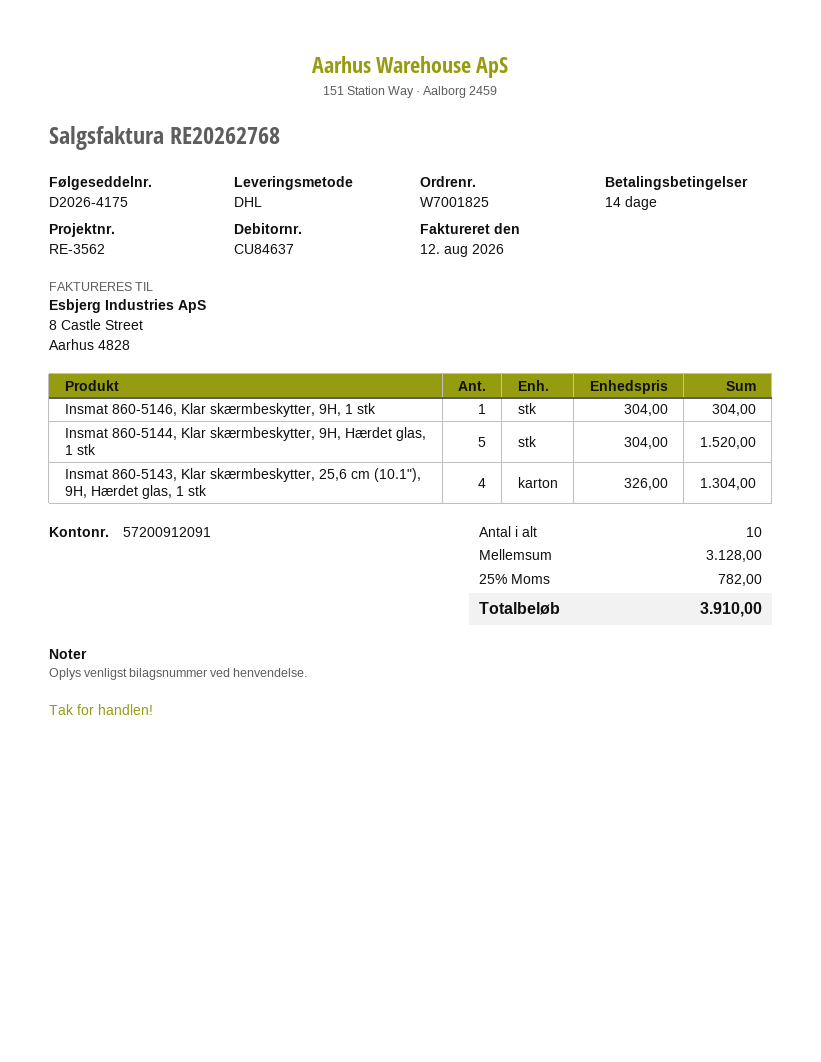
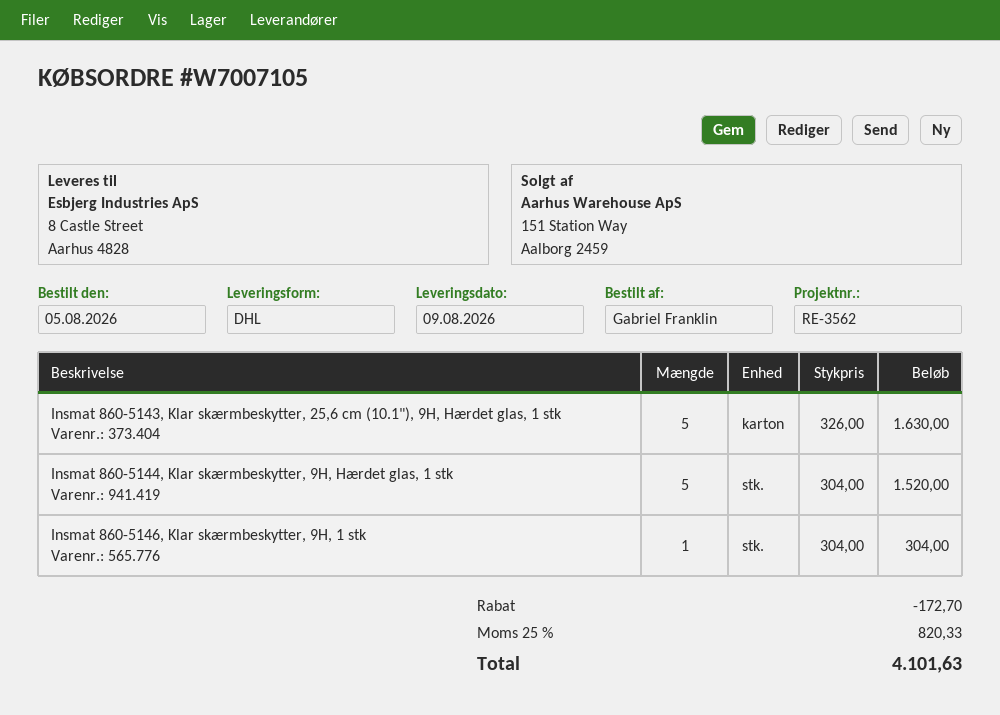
order number: W7001825 -> W7007105
Insmat 860-5143, Klar skærmbeskytter, 25,6 cm (10.1"), 9H, Hærdet glas, 1 stk: 4 x 326.00 = 1304.00 -> 5 x 326.00 = 1630.00
discount: none -> 172.70
tax: 25% = 782.00 -> 25% = 820.33
total: 3910.00 -> 4101.63

